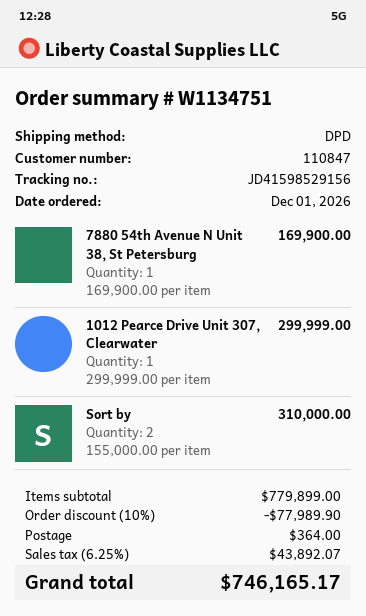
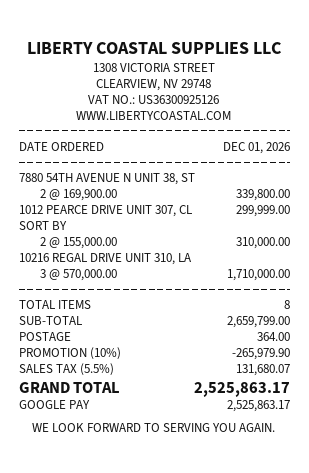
7880 54th Avenue N Unit 38, St Petersburg: 1 x 169900.00 = 169900.00 -> 2 x 169900.00 = 339800.00
10216 REGAL DRIVE UNIT 310, LA: none -> 3 x 570000.00 = 1710000.00
subtotal: 779899.00 -> 2659799.00
discount: 10% = 77989.90 -> 10% = 265979.90
tax: 6.25% = 43892.07 -> 5.5% = 131680.07
total: 746165.17 -> 2525863.17

